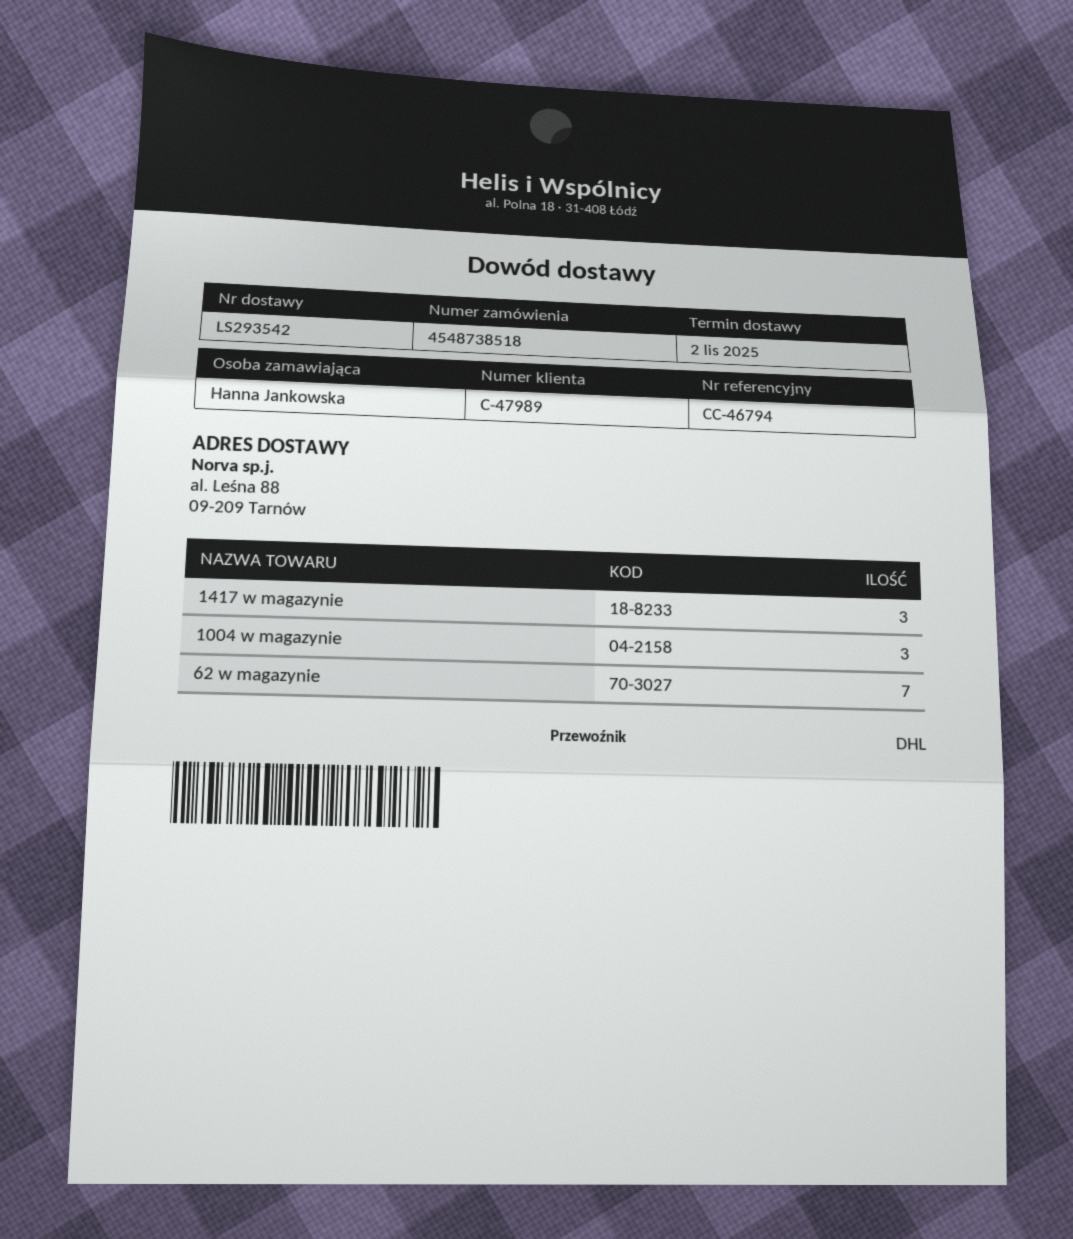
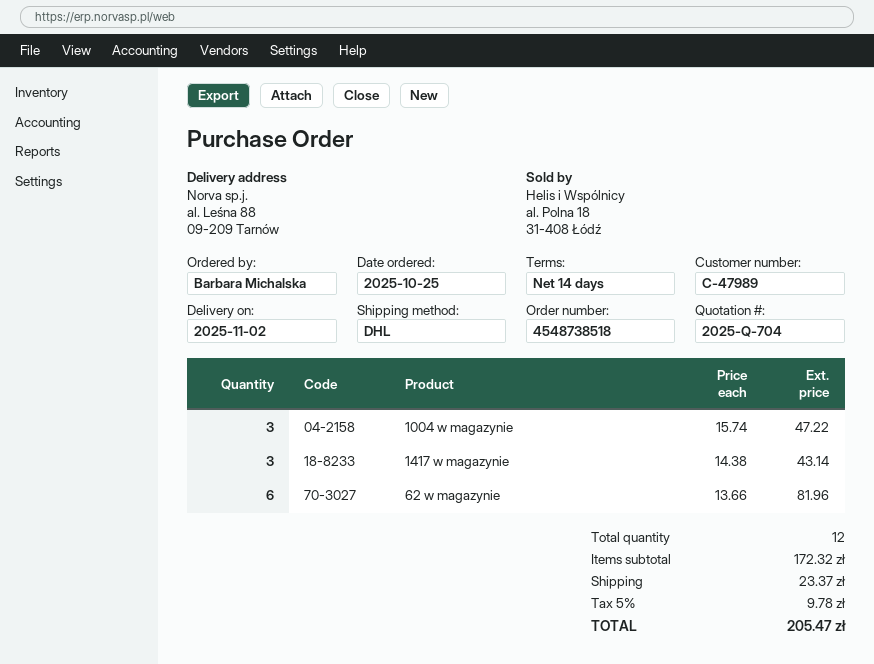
ordered by: Hanna Jankowska -> Barbara Michalska
62 w magazynie: 7 -> 6

